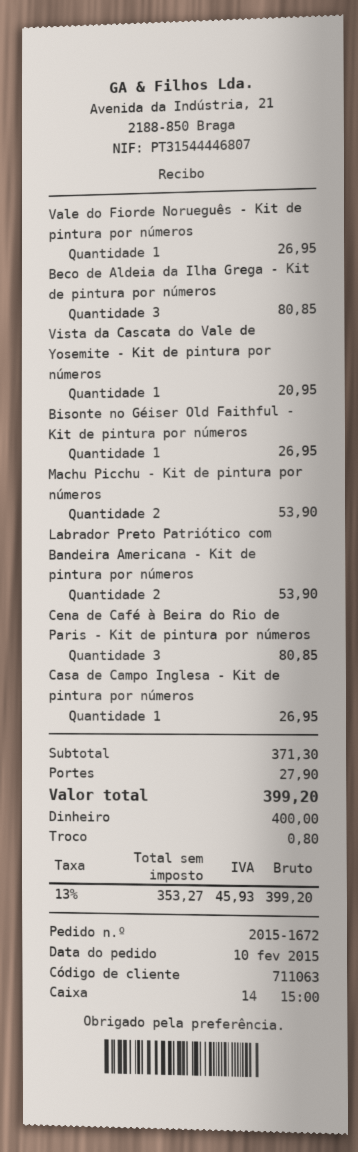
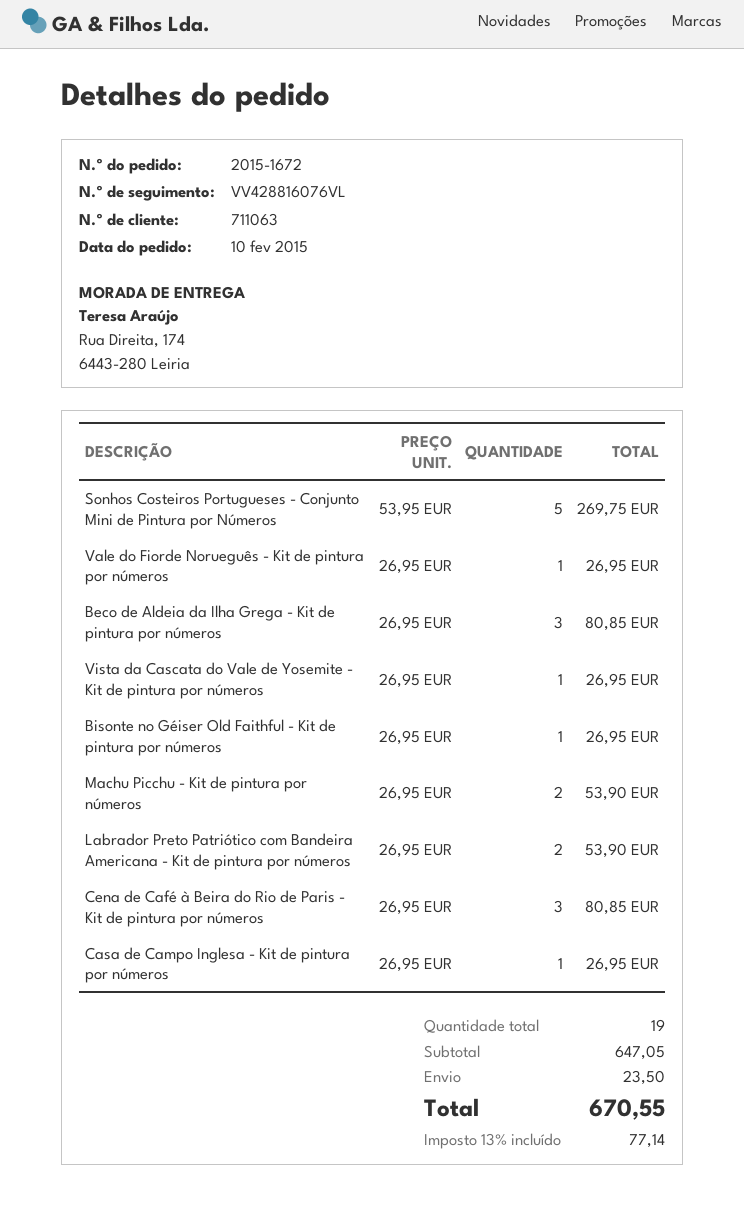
Vista da Cascata do Vale de Yosemite - Kit de pintura por números: 1 for 20.95 -> 1 for 26.95
Sonhos Costeiros Portugueses - Conjunto Mini de Pintura por Números: none -> 5 for 269.75
subtotal: 371.30 -> 647.05
shipping: 27.90 -> 23.50
tax: 13% = 45.93 -> 13% = 77.14
total: 399.20 -> 670.55

